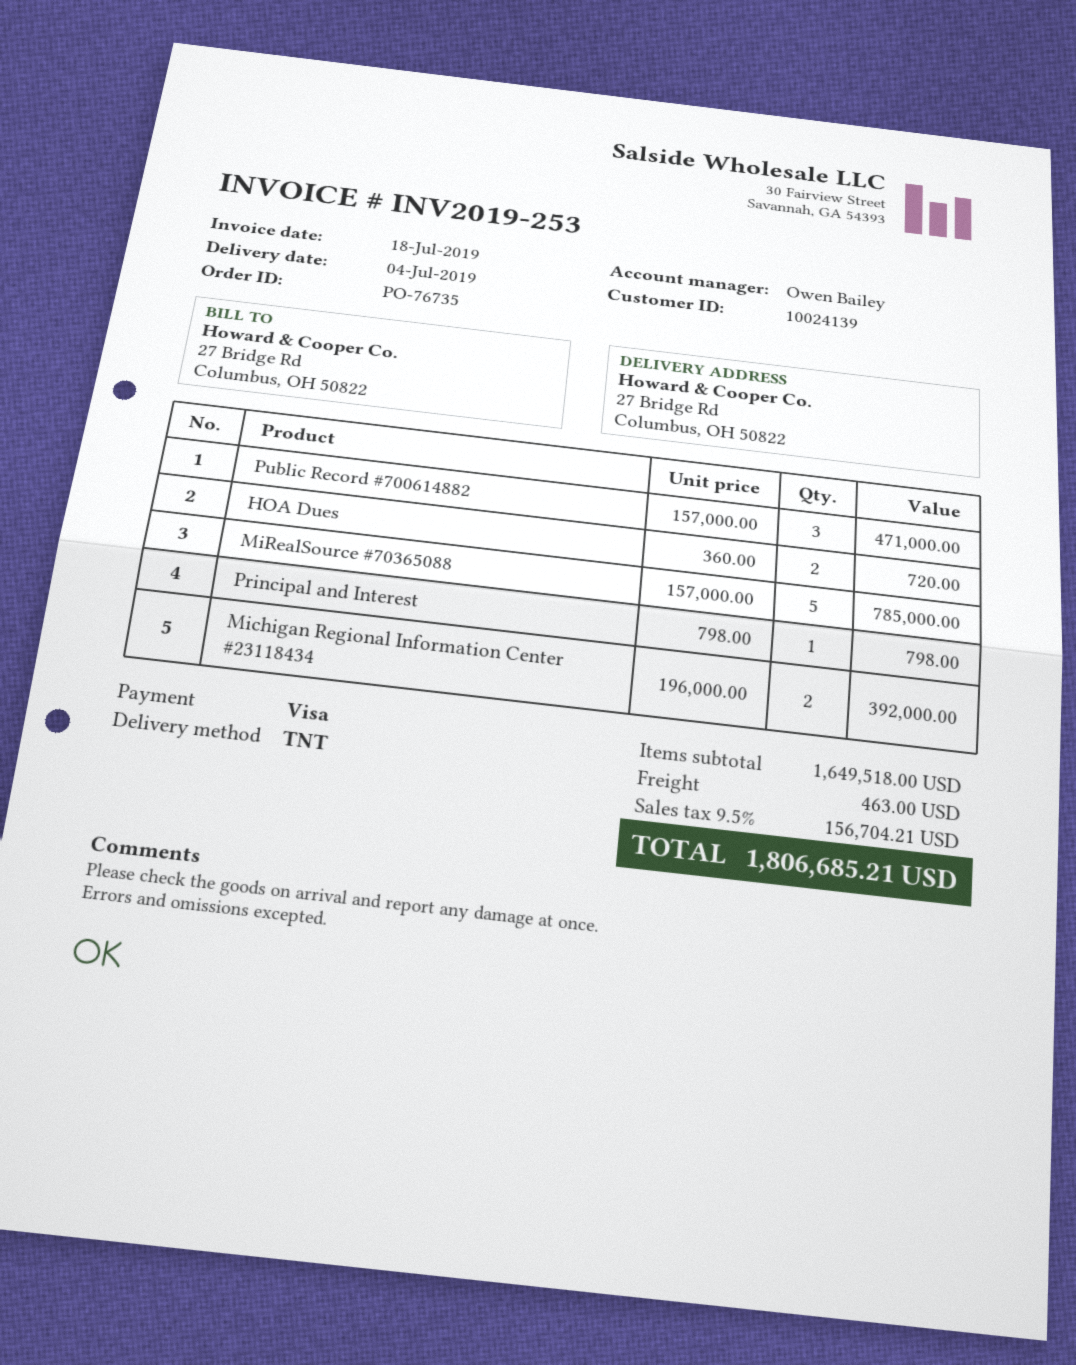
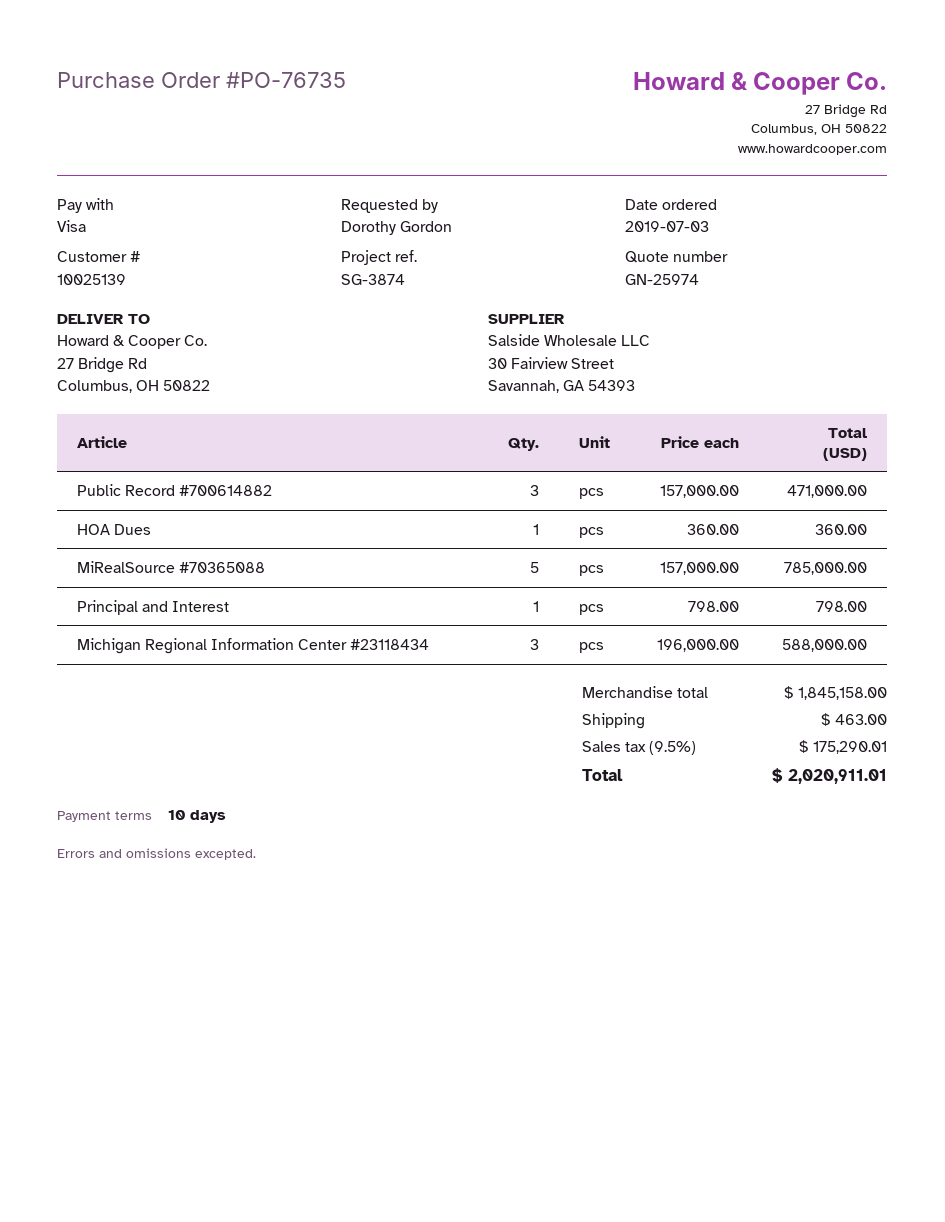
customer number: 10024139 -> 10025139
HOA Dues: 2 x 360.00 = 720.00 -> 1 x 360.00 = 360.00
Michigan Regional Information Center #23118434: 2 x 196000.00 = 392000.00 -> 3 x 196000.00 = 588000.00
subtotal: 1649518.00 -> 1845158.00
tax: 9.5% = 156704.21 -> 9.5% = 175290.01
total: 1806685.21 -> 2020911.01

